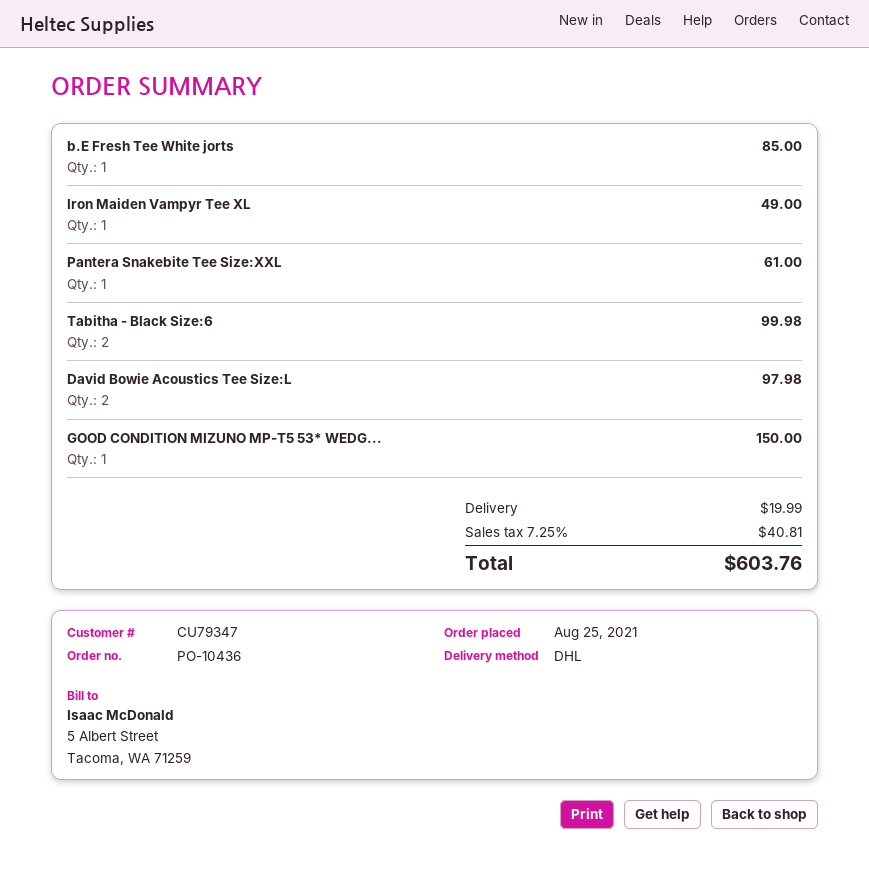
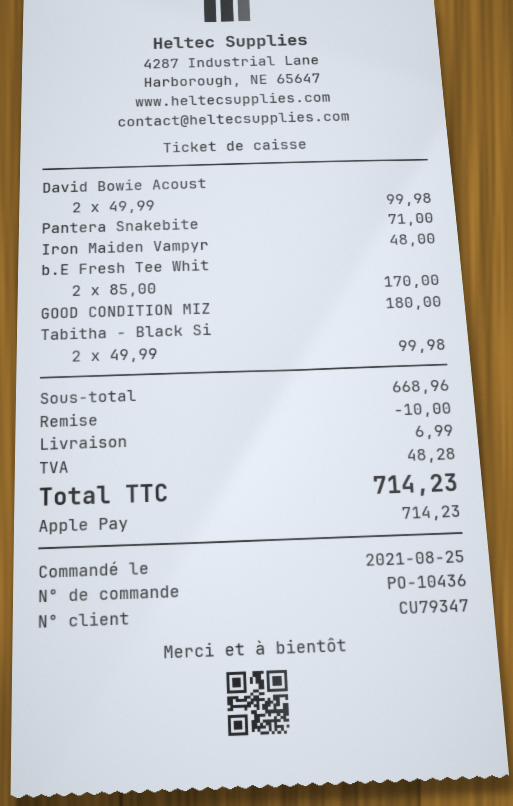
b.E Fresh Tee White jorts: 1 for 85.00 -> 2 for 170.00
Iron Maiden Vampyr Tee XL: 1 for 49.00 -> 1 for 48.00
Pantera Snakebite Tee Size:XXL: 1 for 61.00 -> 1 for 71.00
David Bowie Acoustics Tee Size:L: 2 for 97.98 -> 2 for 99.98
GOOD CONDITION MIZUNO MP-T5 53* WEDG...: 1 for 150.00 -> 1 for 180.00
discount: none -> 10.00
shipping: 19.99 -> 6.99
tax: 40.81 -> 48.28
total: 603.76 -> 714.23

